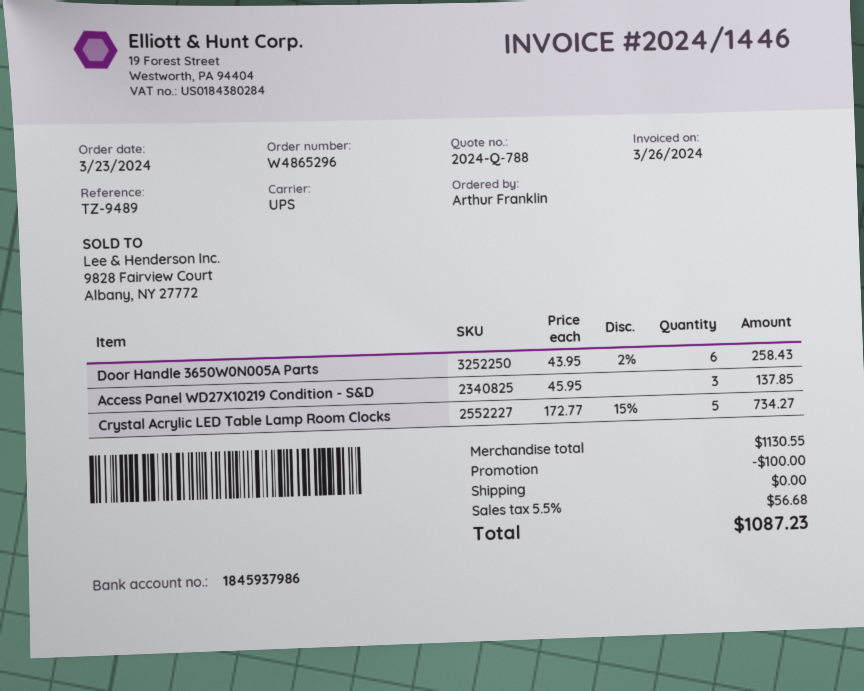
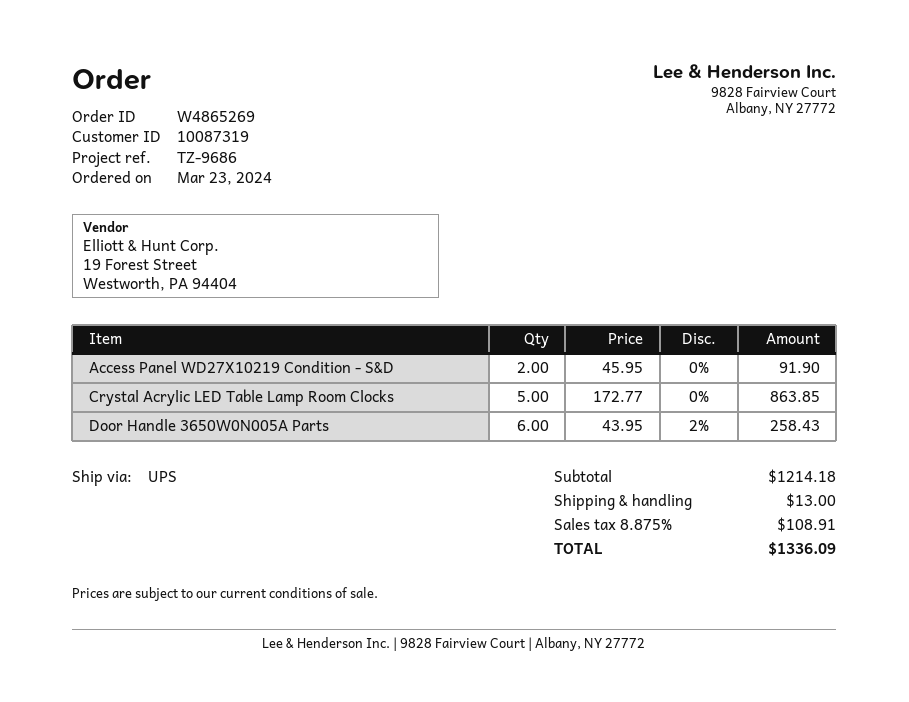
order number: W4865296 -> W4865269
reference: TZ-9489 -> TZ-9686
Access Panel WD27X10219 Condition - S&D: 3 x 45.95 = 137.85 -> 2 x 45.95 = 91.90
Crystal Acrylic LED Table Lamp Room Clocks: 5 x 172.77 - 15% = 734.27 -> 5 x 172.77 = 863.85
subtotal: 1130.55 -> 1214.18
discount: 100.00 -> none
shipping: 0.00 -> 13.00
tax: 5.5% = 56.68 -> 8.875% = 108.91
total: 1087.23 -> 1336.09

